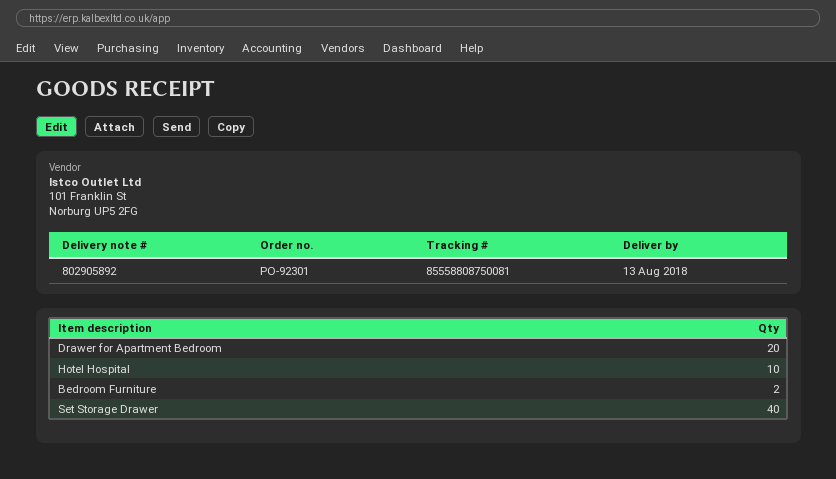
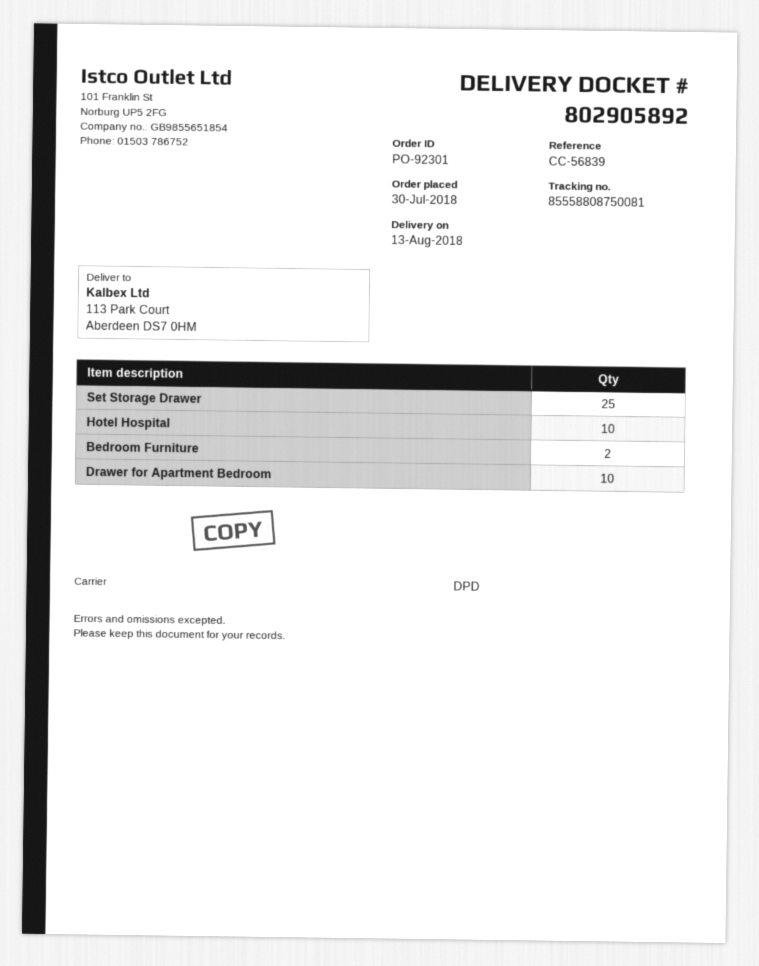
Drawer for Apartment Bedroom: 20 -> 10
Set Storage Drawer: 40 -> 25

